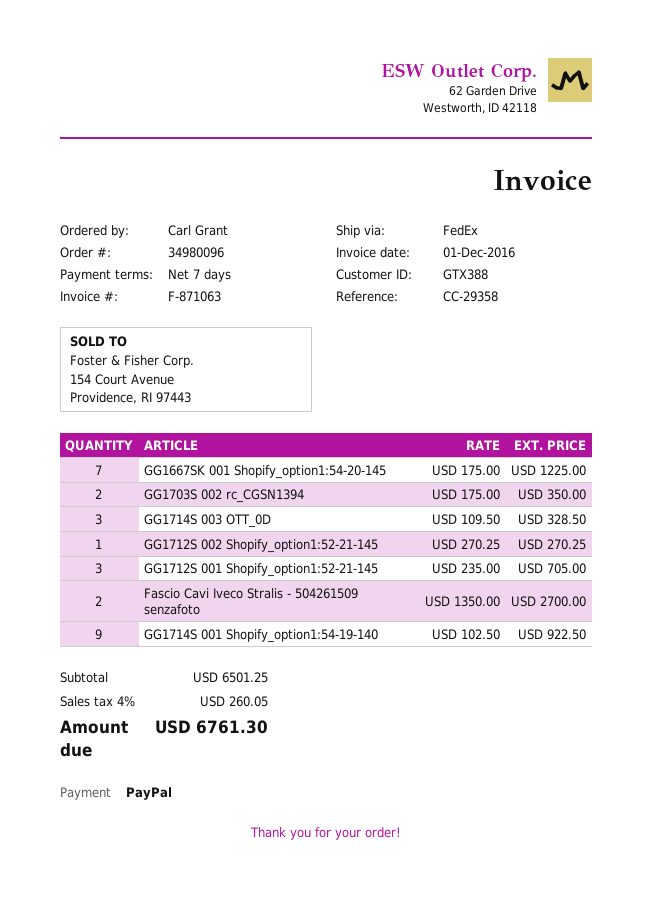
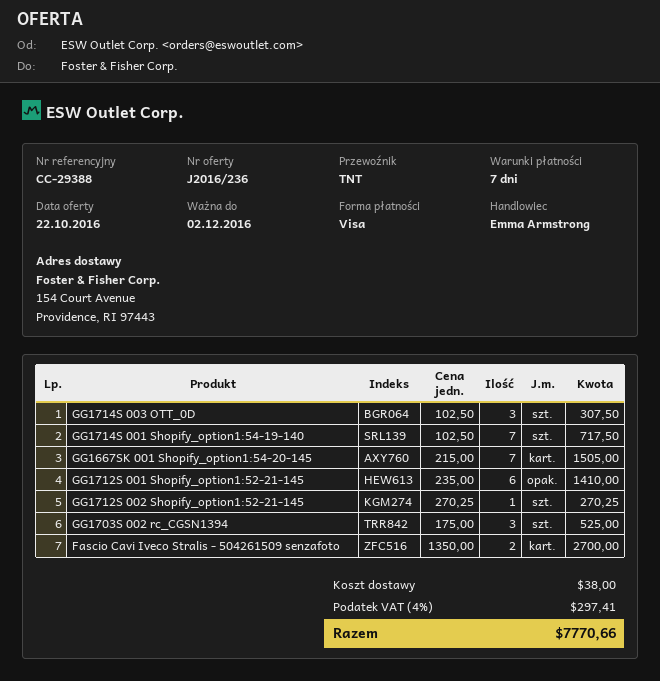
reference: CC-29358 -> CC-29388
payment method: PayPal -> Visa
shipping method: FedEx -> TNT
GG1667SK 001 Shopify_option1:54-20-145: 7 x 175.00 = 1225.00 -> 7 x 215.00 = 1505.00
GG1703S 002 rc_CGSN1394: 2 x 175.00 = 350.00 -> 3 x 175.00 = 525.00
GG1714S 003 OTT_0D: 3 x 109.50 = 328.50 -> 3 x 102.50 = 307.50
GG1712S 001 Shopify_option1:52-21-145: 3 x 235.00 = 705.00 -> 6 x 235.00 = 1410.00
GG1714S 001 Shopify_option1:54-19-140: 9 x 102.50 = 922.50 -> 7 x 102.50 = 717.50
shipping: none -> 38.00
tax: 4% = 260.05 -> 4% = 297.41
total: 6761.30 -> 7770.66

